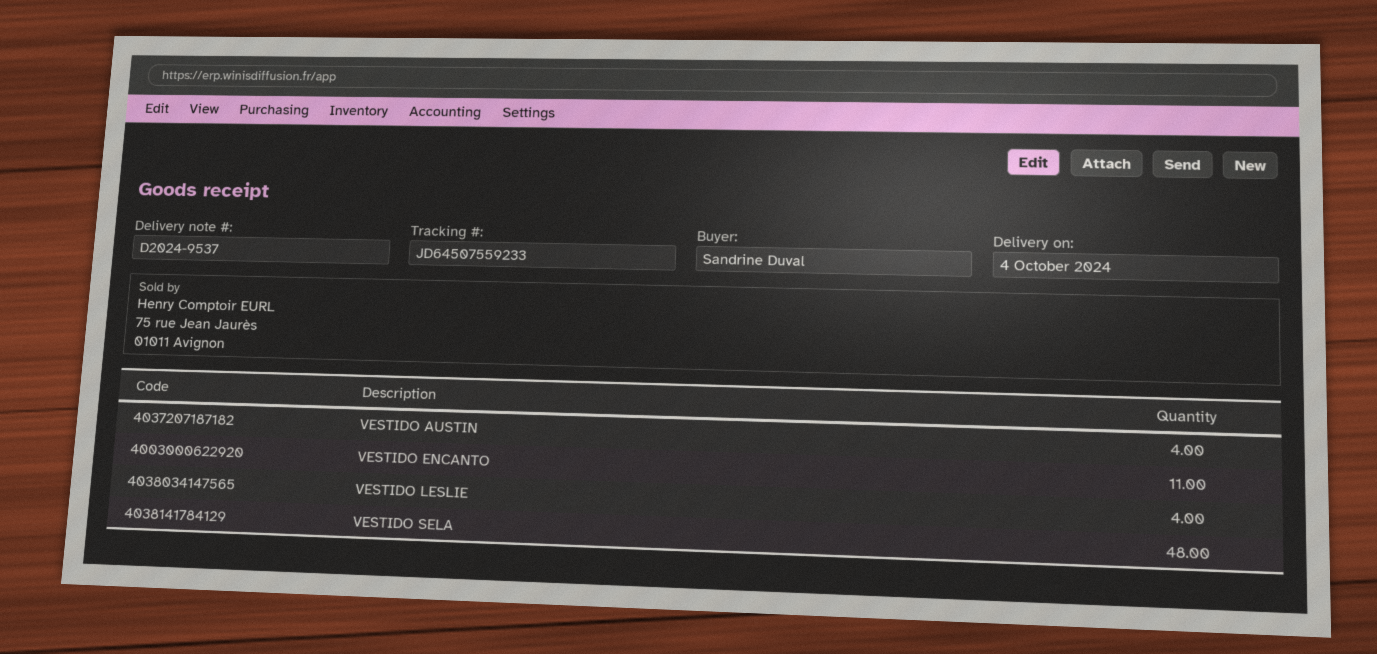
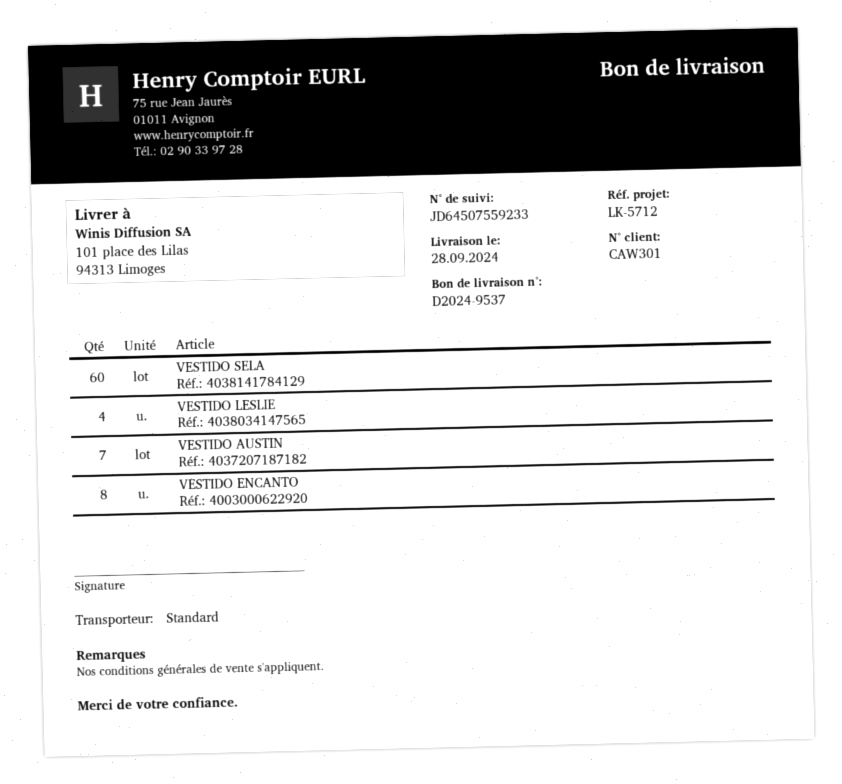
delivery date: 2024-10-04 -> 2024-09-28
VESTIDO AUSTIN: 4 -> 7
VESTIDO ENCANTO: 11 -> 8
VESTIDO SELA: 48 -> 60

